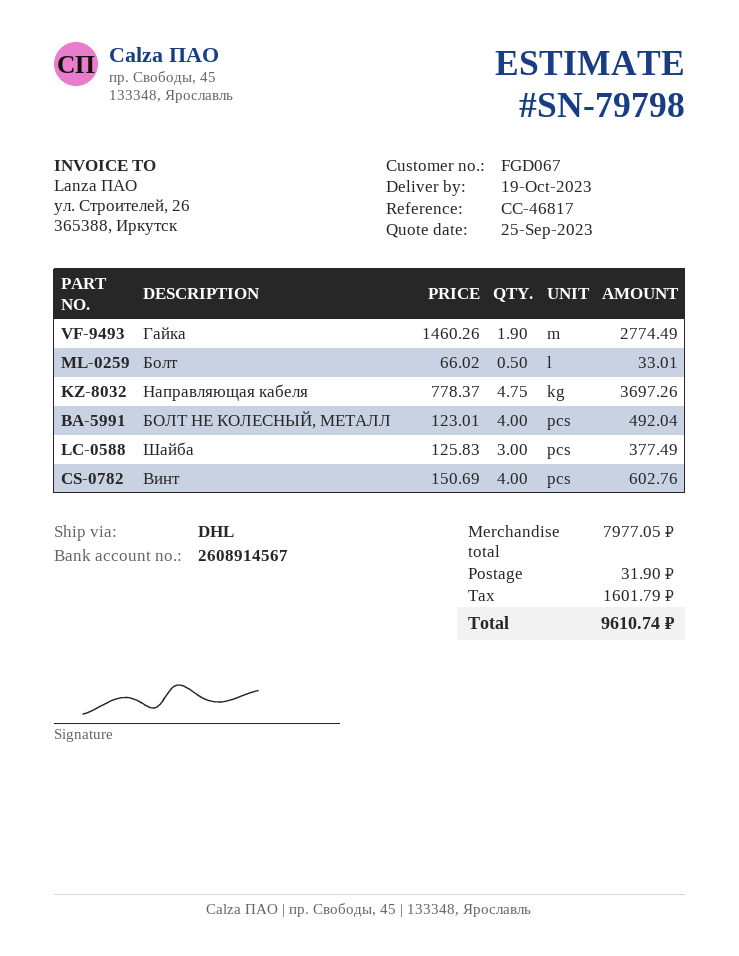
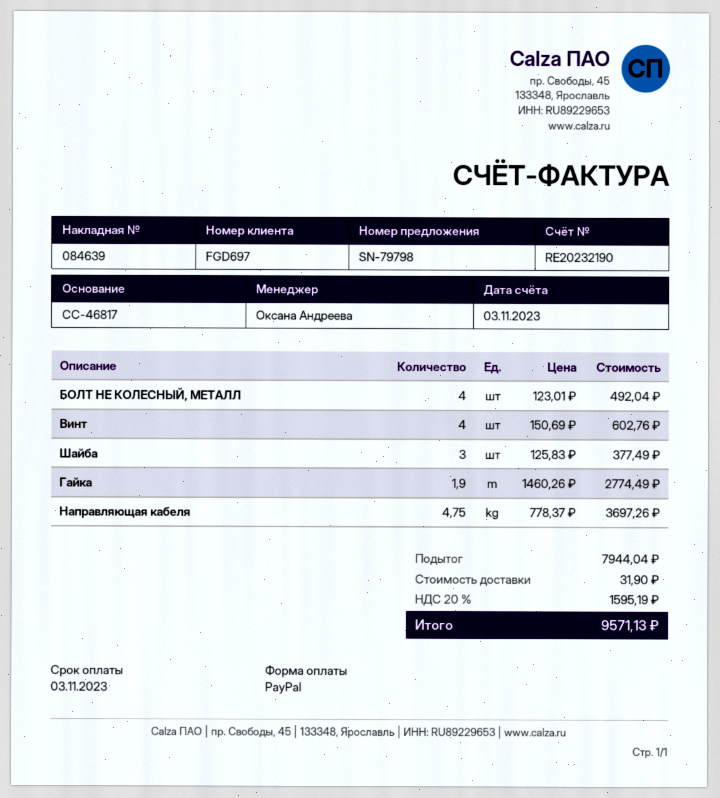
customer number: FGD067 -> FGD697
Болт: 0.5 x 66.02 = 33.01 -> none
subtotal: 7977.05 -> 7944.04
tax: 1601.79 -> 1595.19
total: 9610.74 -> 9571.13

